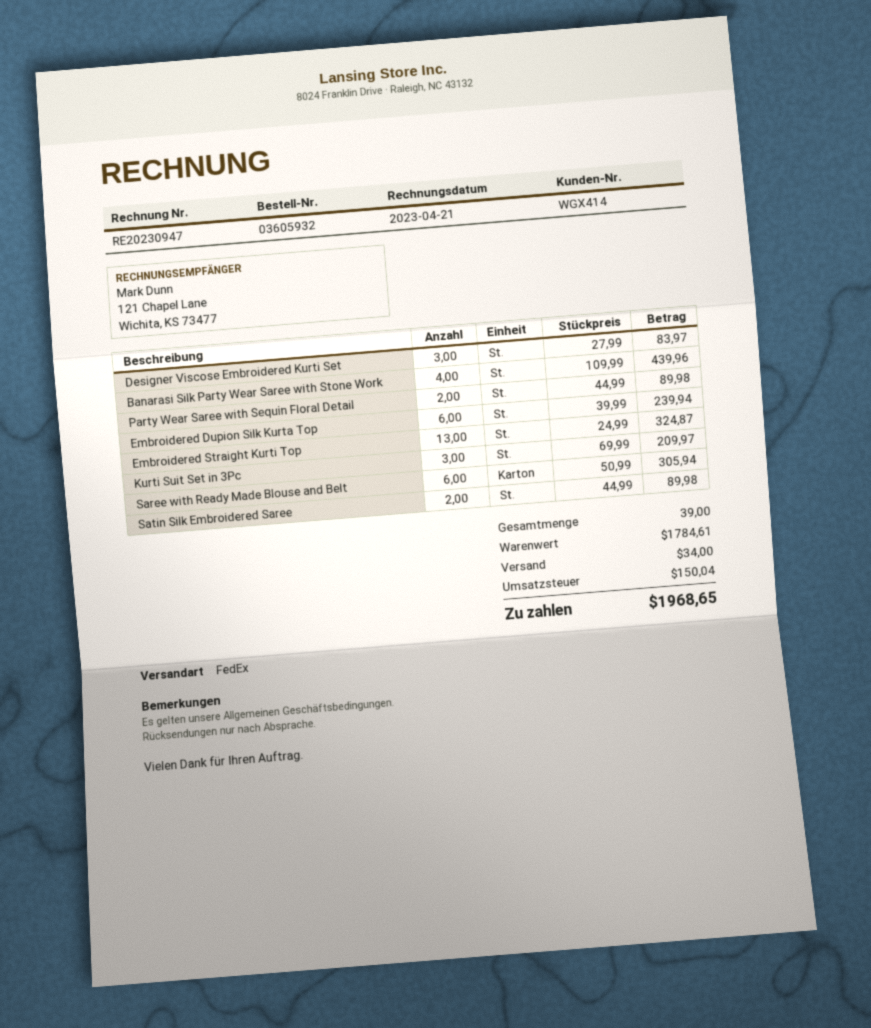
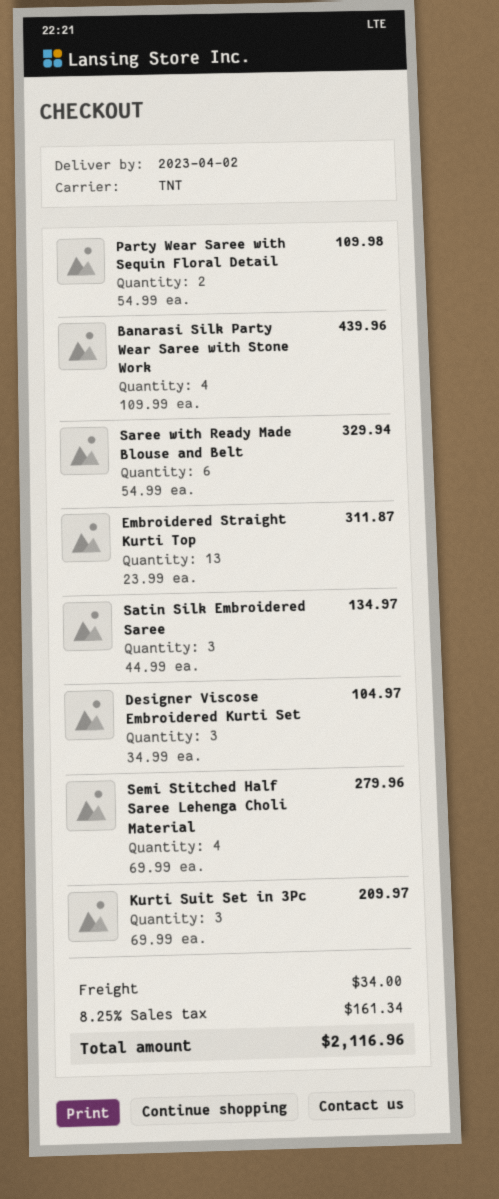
shipping method: FedEx -> TNT
Designer Viscose Embroidered Kurti Set: 3 x 27.99 = 83.97 -> 3 x 34.99 = 104.97
Party Wear Saree with Sequin Floral Detail: 2 x 44.99 = 89.98 -> 2 x 54.99 = 109.98
Embroidered Dupion Silk Kurta Top: 6 x 39.99 = 239.94 -> none
Embroidered Straight Kurti Top: 13 x 24.99 = 324.87 -> 13 x 23.99 = 311.87
Saree with Ready Made Blouse and Belt: 6 x 50.99 = 305.94 -> 6 x 54.99 = 329.94
Satin Silk Embroidered Saree: 2 x 44.99 = 89.98 -> 3 x 44.99 = 134.97
Semi Stitched Half Saree Lehenga Choli Material: none -> 4 x 69.99 = 279.96
tax: 150.04 -> 161.34
total: 1968.65 -> 2116.96

